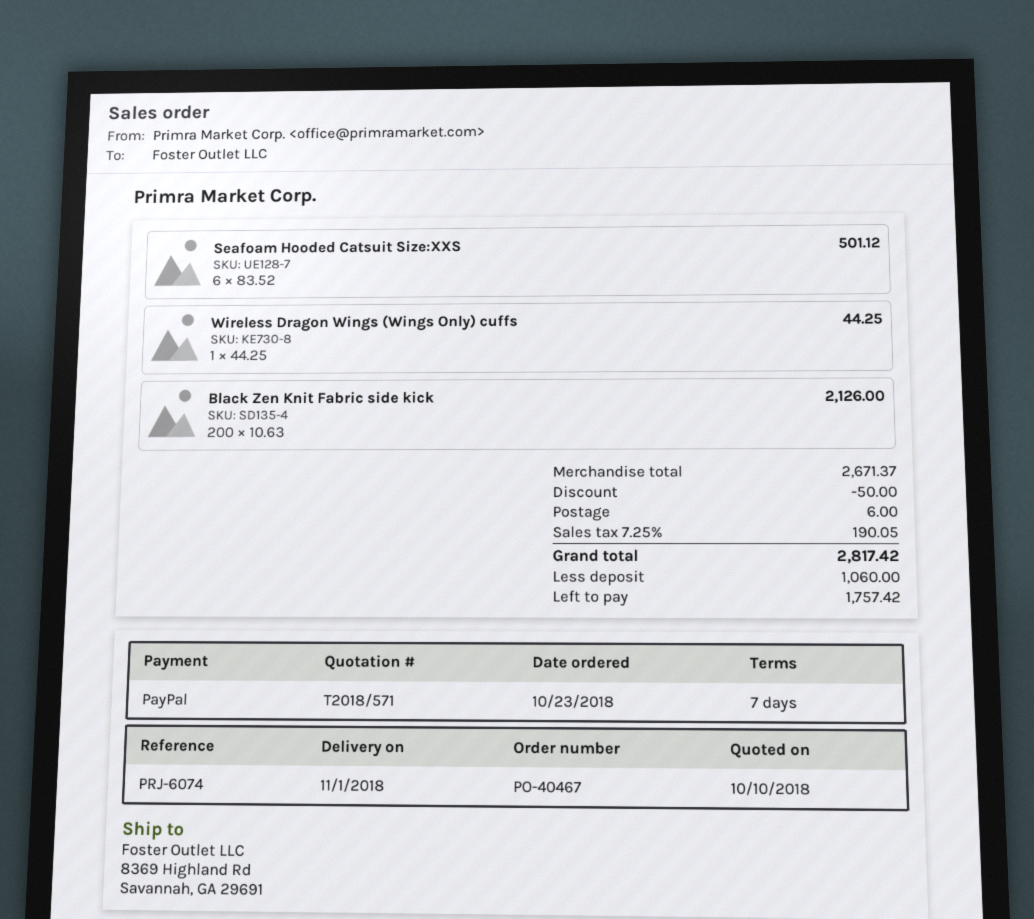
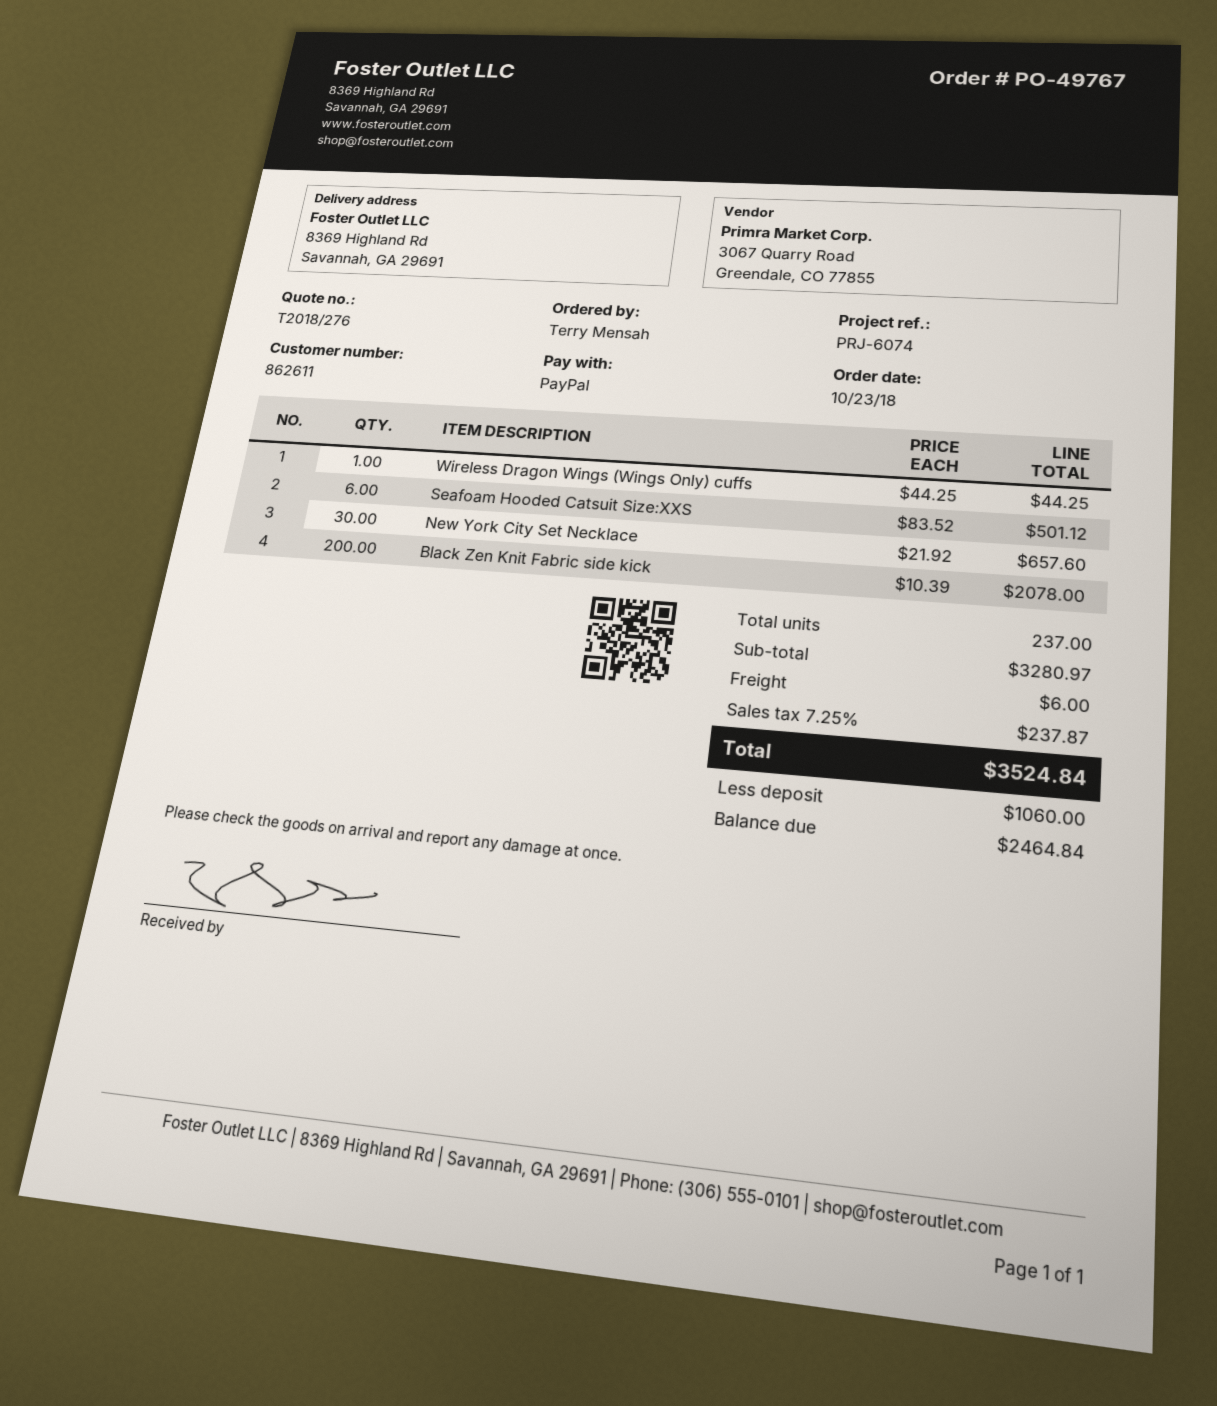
quote number: T2018/571 -> T2018/276
order number: PO-40467 -> PO-49767
Black Zen Knit Fabric side kick: 200 x 10.63 = 2126.00 -> 200 x 10.39 = 2078.00
New York City Set Necklace: none -> 30 x 21.92 = 657.60
subtotal: 2671.37 -> 3280.97
discount: 50.00 -> none
tax: 7.25% = 190.05 -> 7.25% = 237.87
total: 2817.42 -> 3524.84
balance: 1757.42 -> 2464.84

